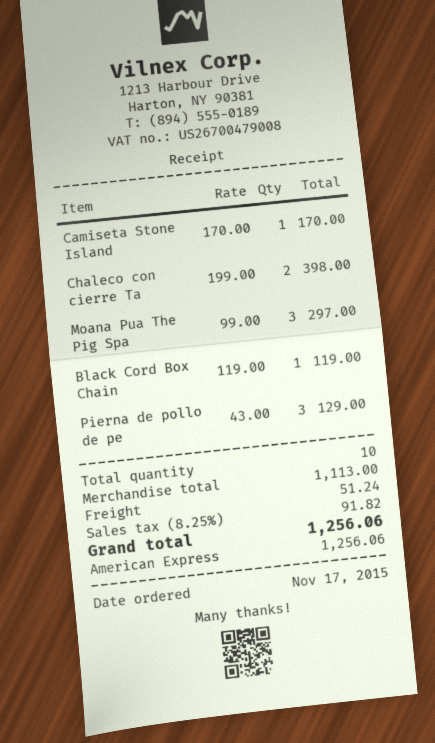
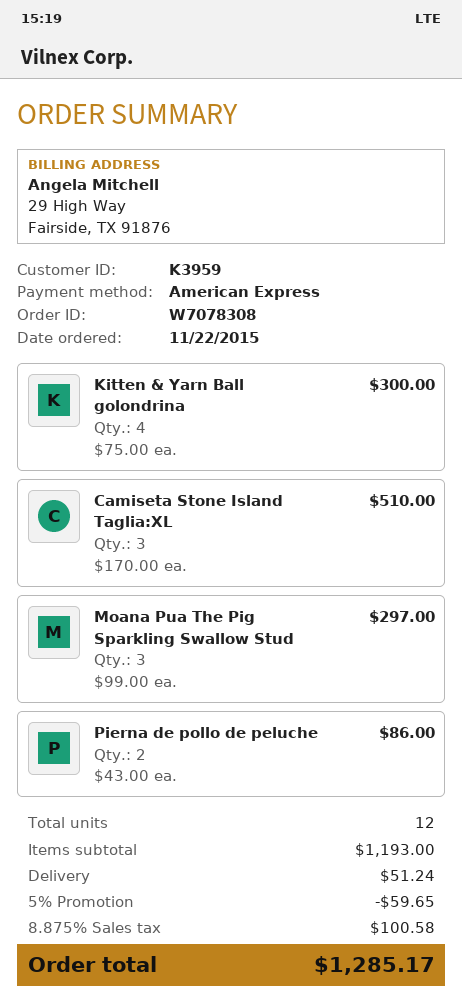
order date: 2015-11-17 -> 2015-11-22
Camiseta Stone Island: 1 x 170.00 = 170.00 -> 3 x 170.00 = 510.00
Chaleco con cierre Ta: 2 x 199.00 = 398.00 -> none
Black Cord Box Chain: 1 x 119.00 = 119.00 -> none
Pierna de pollo de pe: 3 x 43.00 = 129.00 -> 2 x 43.00 = 86.00
Kitten & Yarn Ball golondrina: none -> 4 x 75.00 = 300.00
total quantity: 10 -> 12
subtotal: 1113.00 -> 1193.00
discount: none -> 5% = 59.65
tax: 8.25% = 91.82 -> 8.875% = 100.58
total: 1256.06 -> 1285.17

